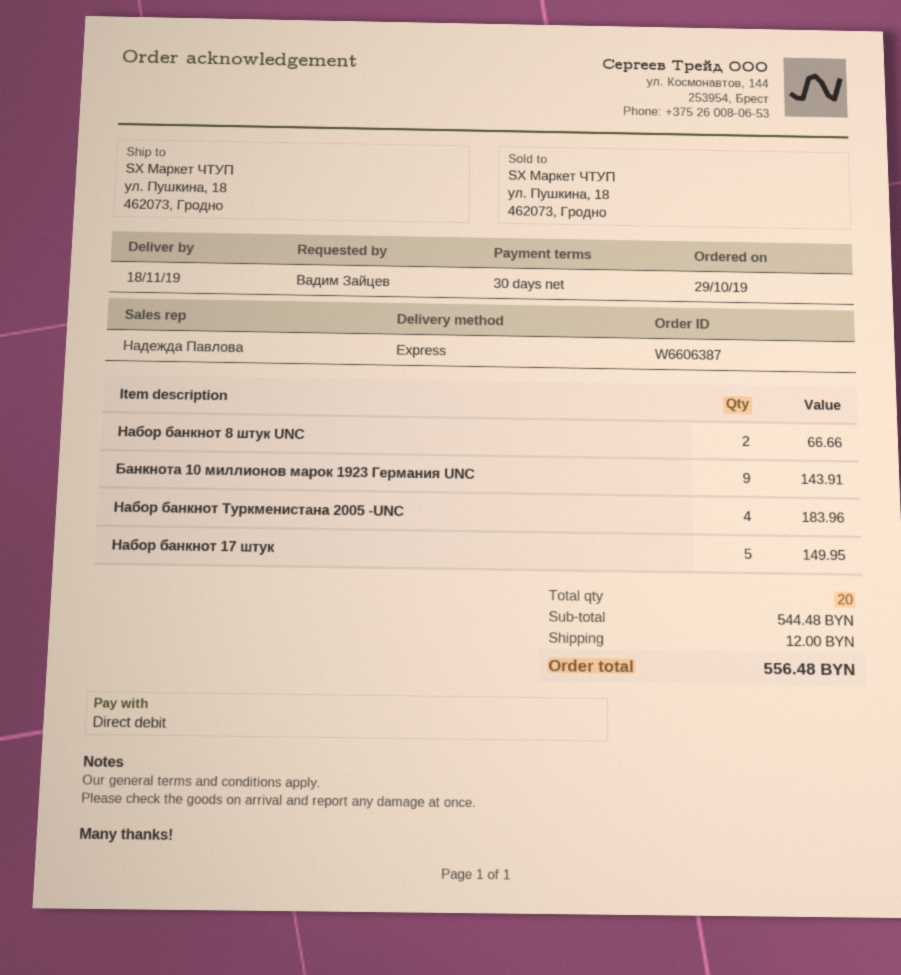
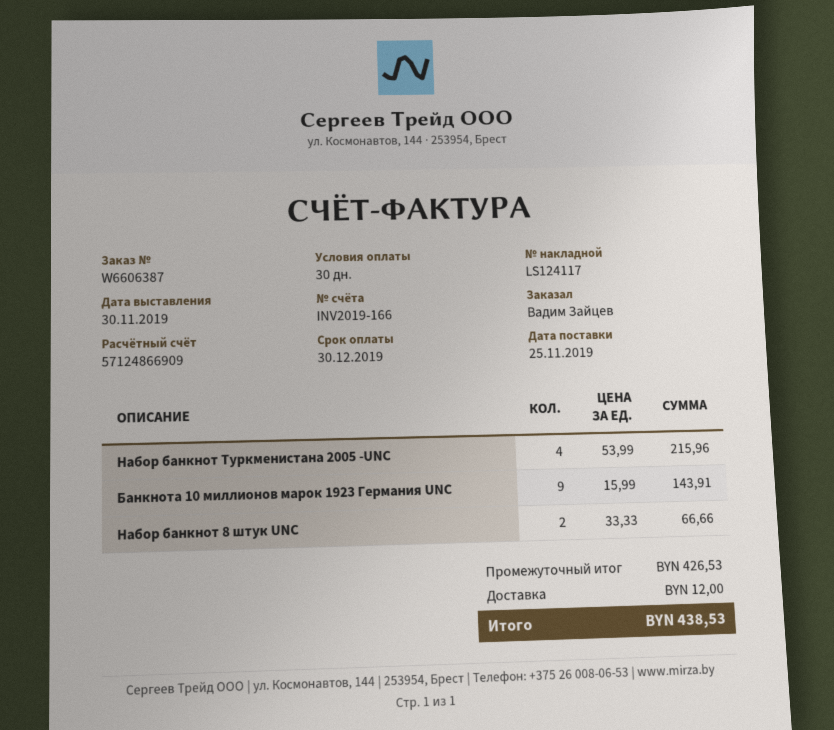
delivery date: 2019-11-18 -> 2019-11-25
Набор банкнот Туркменистана 2005 -UNC: 4 for 183.96 -> 4 for 215.96
Набор банкнот 17 штук: 5 for 149.95 -> none
subtotal: 544.48 -> 426.53
total: 556.48 -> 438.53

